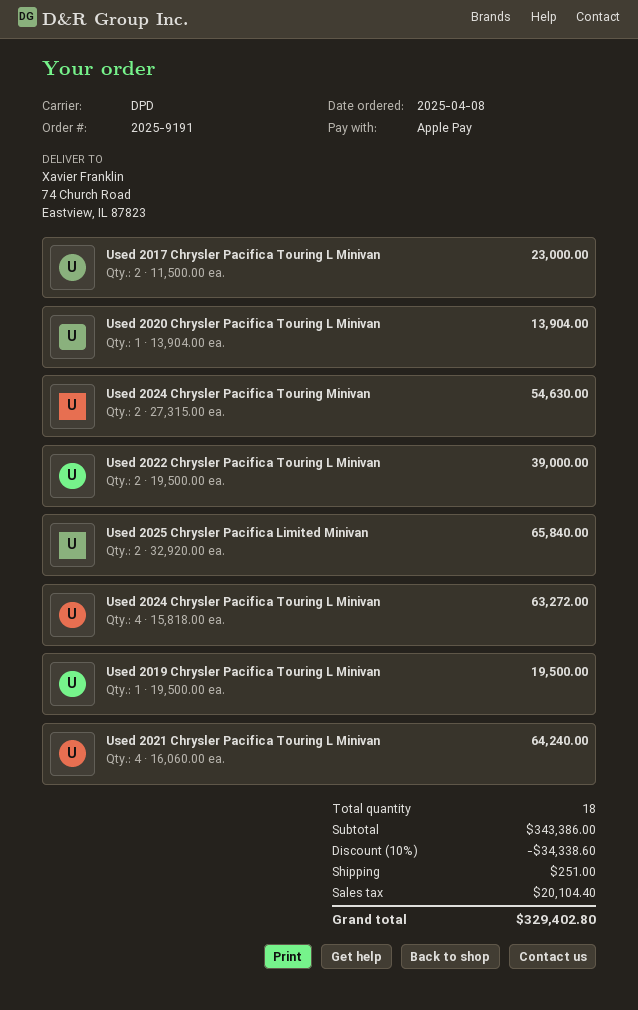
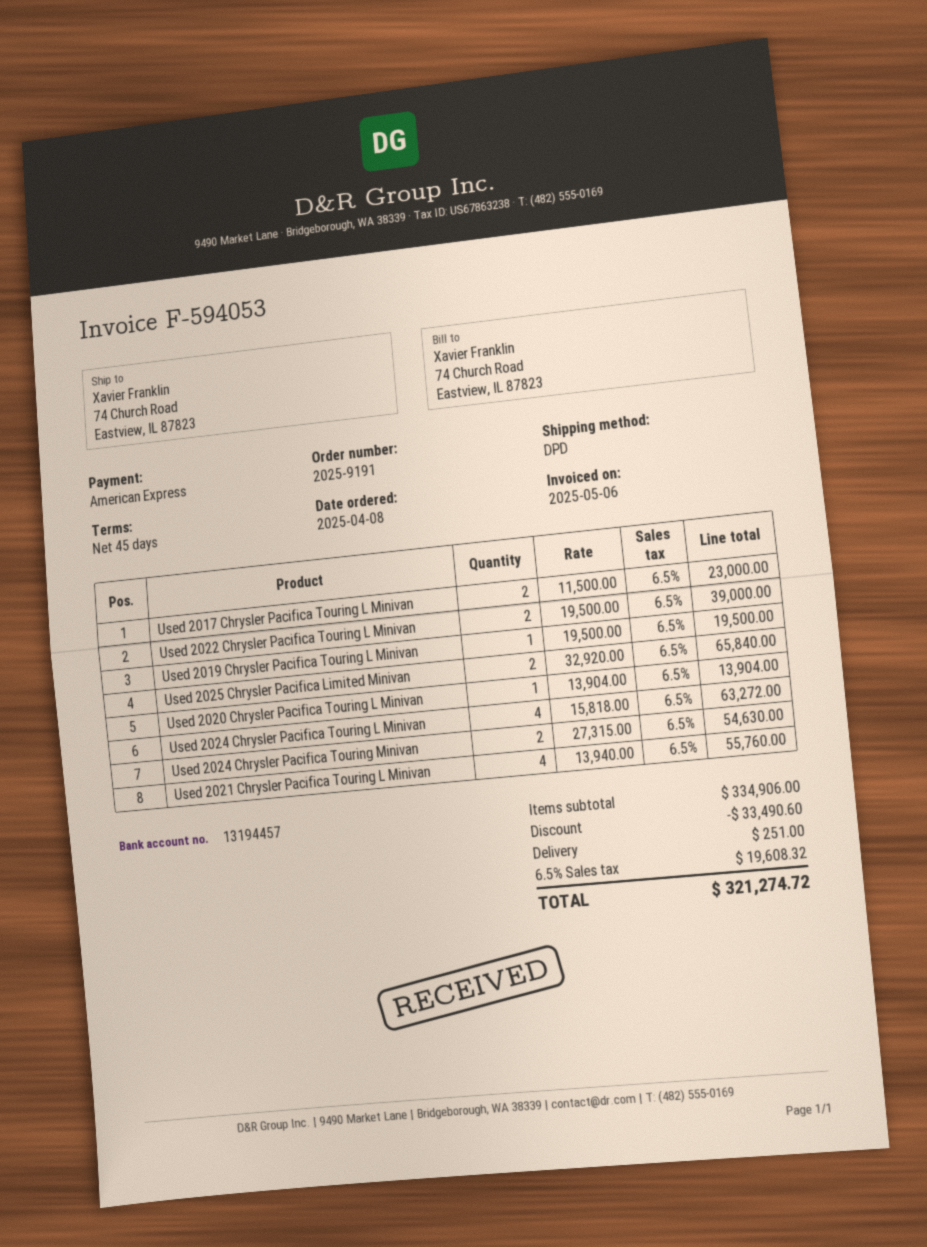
payment method: Apple Pay -> American Express
Used 2021 Chrysler Pacifica Touring L Minivan: 4 x 16060.00 = 64240.00 -> 4 x 13940.00 = 55760.00
subtotal: 343386.00 -> 334906.00
discount: 34338.60 -> 33490.60
tax: 20104.40 -> 19608.32
total: 329402.80 -> 321274.72

